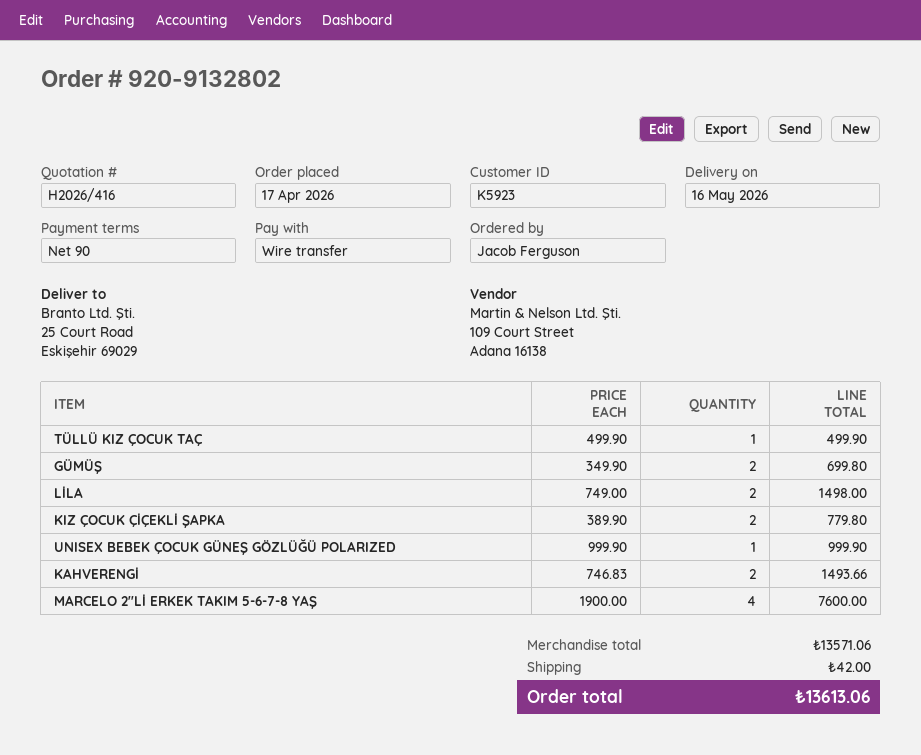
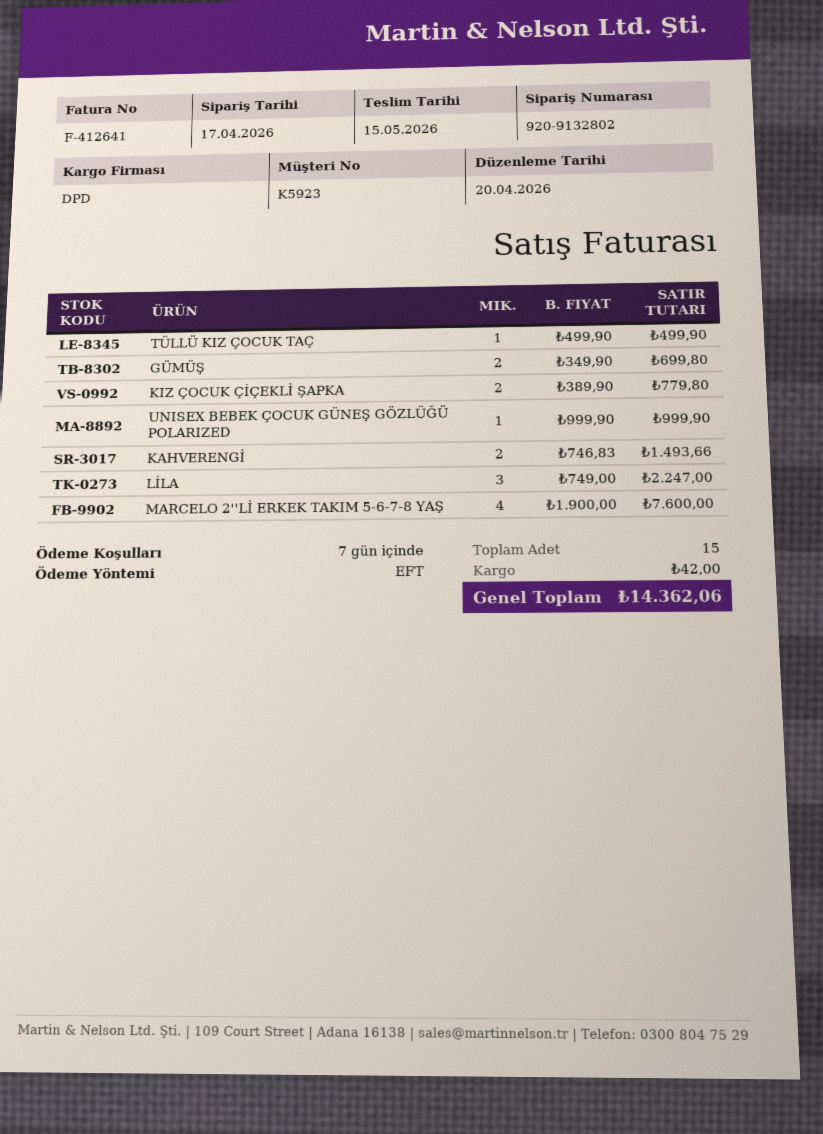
delivery date: 2026-05-16 -> 2026-05-15
payment terms: 90 days -> 7 days
LİLA: 2 x 749.00 = 1498.00 -> 3 x 749.00 = 2247.00
total: 13613.06 -> 14362.06

